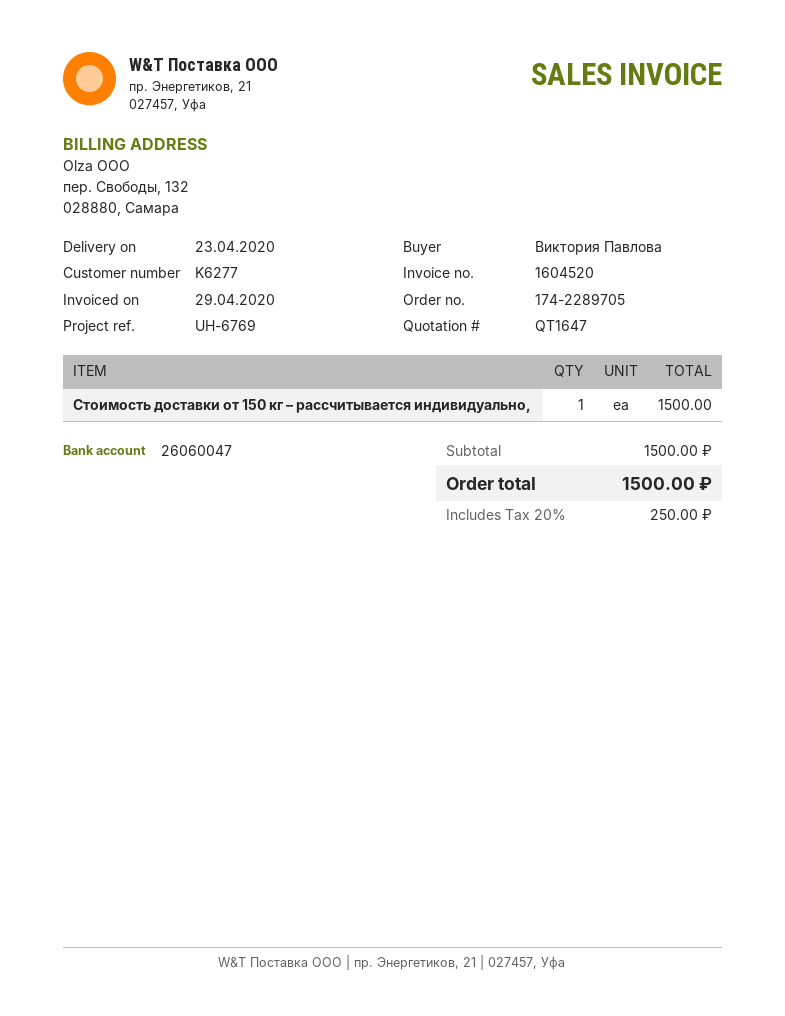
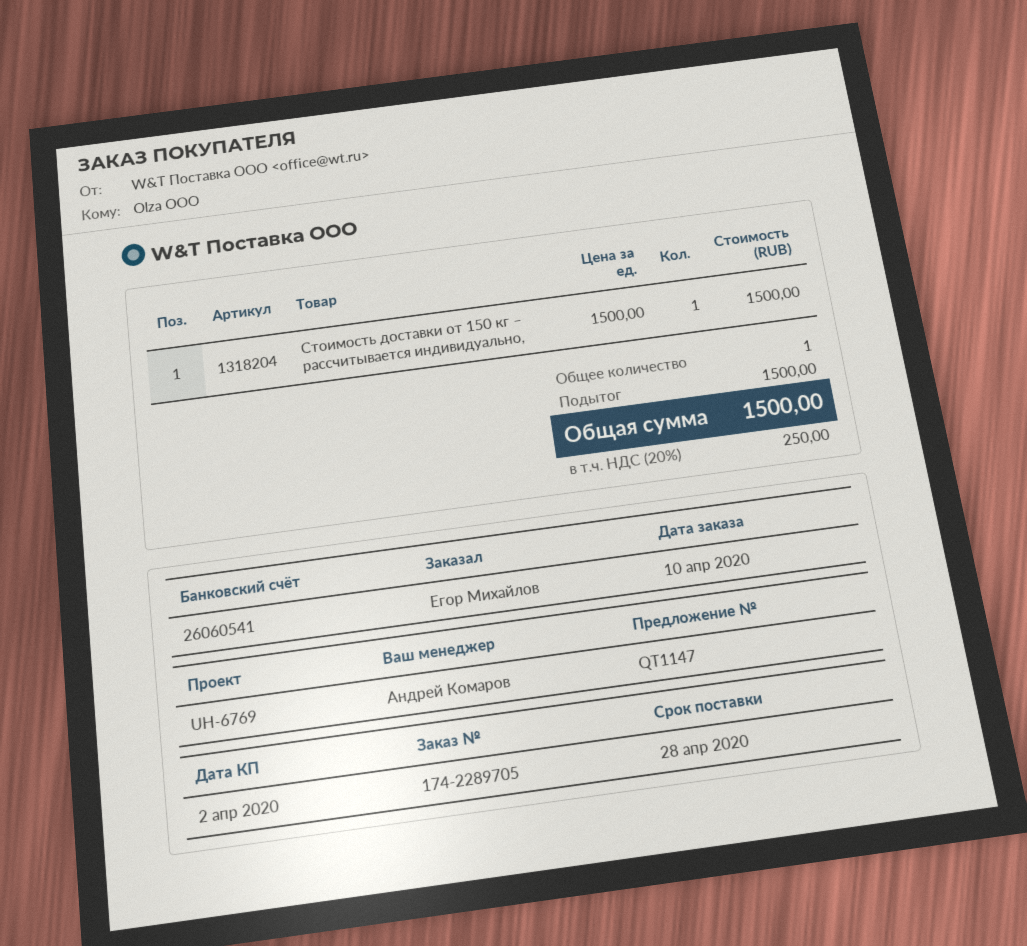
quote number: QT1647 -> QT1147
delivery date: 2020-04-23 -> 2020-04-28
ordered by: Виктория Павлова -> Егор Михайлов
bank account: 26060047 -> 26060541

